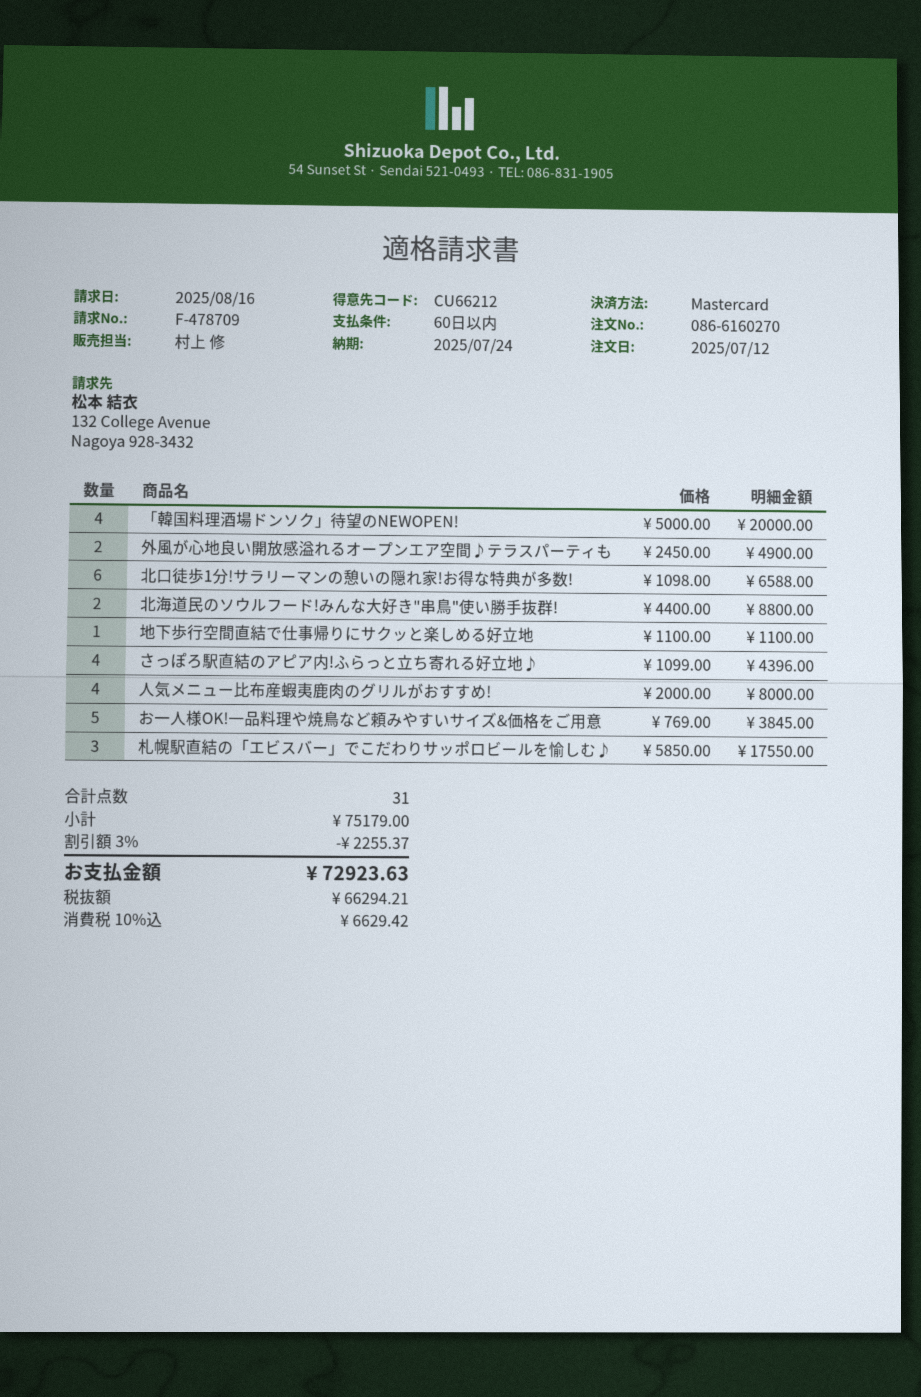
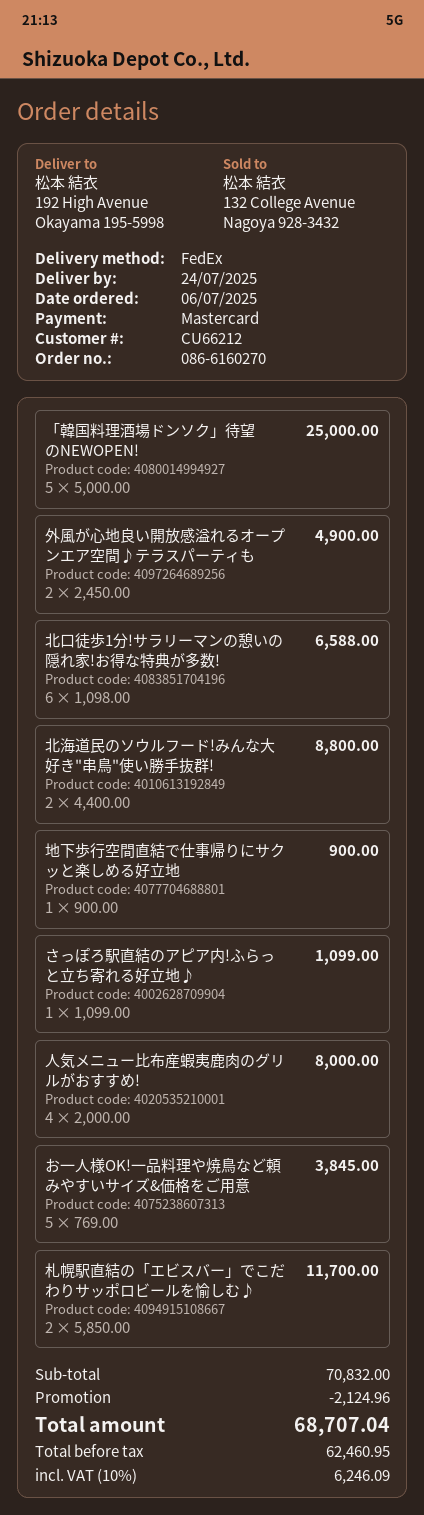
order date: 2025-07-12 -> 2025-07-06
「韓国料理酒場ドンソク」待望のNEWOPEN!: 4 x 5000.00 = 20000.00 -> 5 x 5000.00 = 25000.00
地下歩行空間直結で仕事帰りにサクッと楽しめる好立地: 1 x 1100.00 = 1100.00 -> 1 x 900.00 = 900.00
さっぽろ駅直結のアピア内!ふらっと立ち寄れる好立地♪: 4 x 1099.00 = 4396.00 -> 1 x 1099.00 = 1099.00
札幌駅直結の「エビスバー」でこだわりサッポロビールを愉しむ♪: 3 x 5850.00 = 17550.00 -> 2 x 5850.00 = 11700.00
subtotal: 75179.00 -> 70832.00
discount: 2255.37 -> 2124.96
net: 66294.21 -> 62460.95
tax: 10% = 6629.42 -> 10% = 6246.09
total: 72923.63 -> 68707.04

